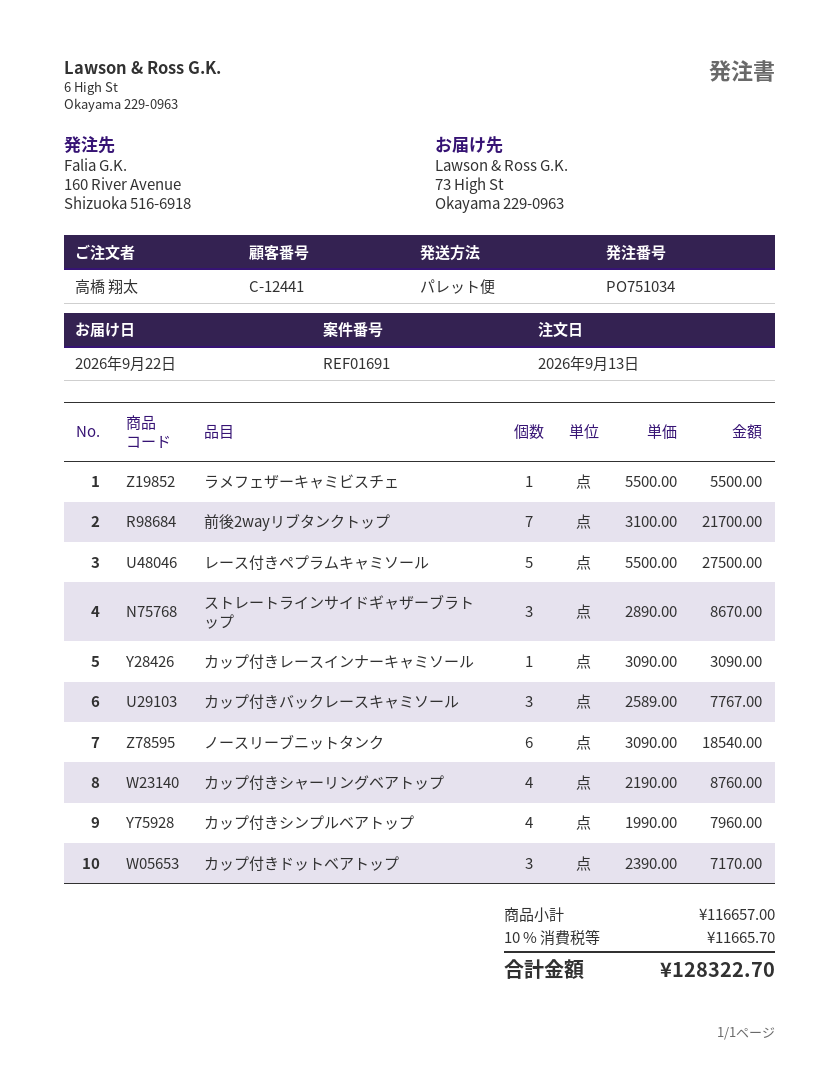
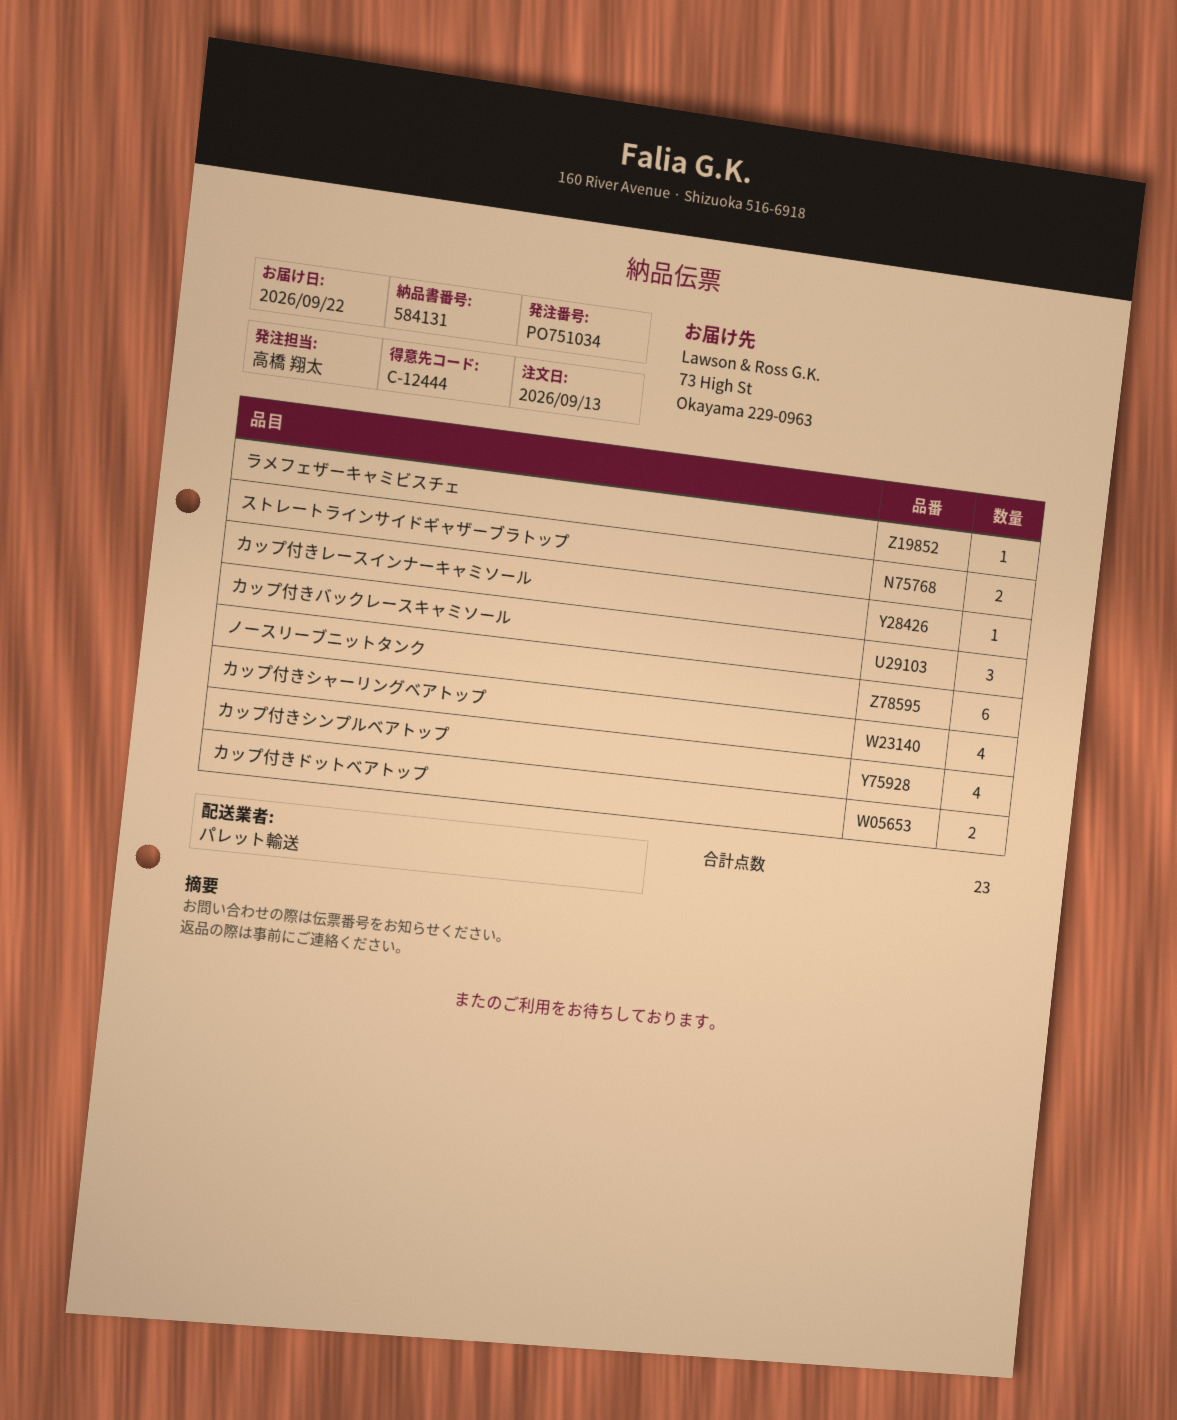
customer number: C-12441 -> C-12444
前後2wayリブタンクトップ: 7 -> none
レース付きペプラムキャミソール: 5 -> none
ストレートラインサイドギャザーブラトップ: 3 -> 2
カップ付きドットベアトップ: 3 -> 2

